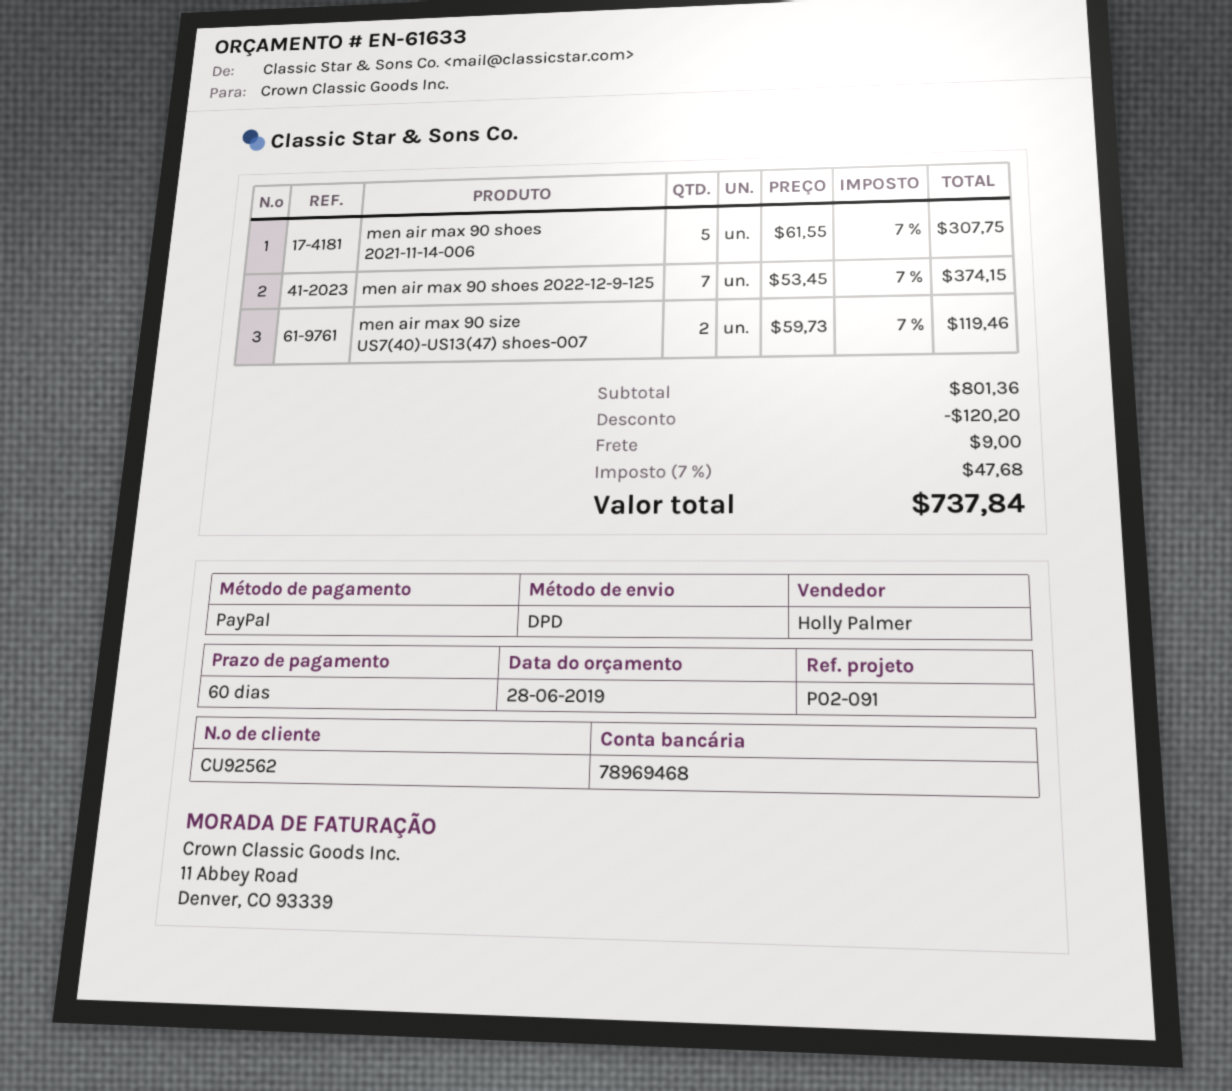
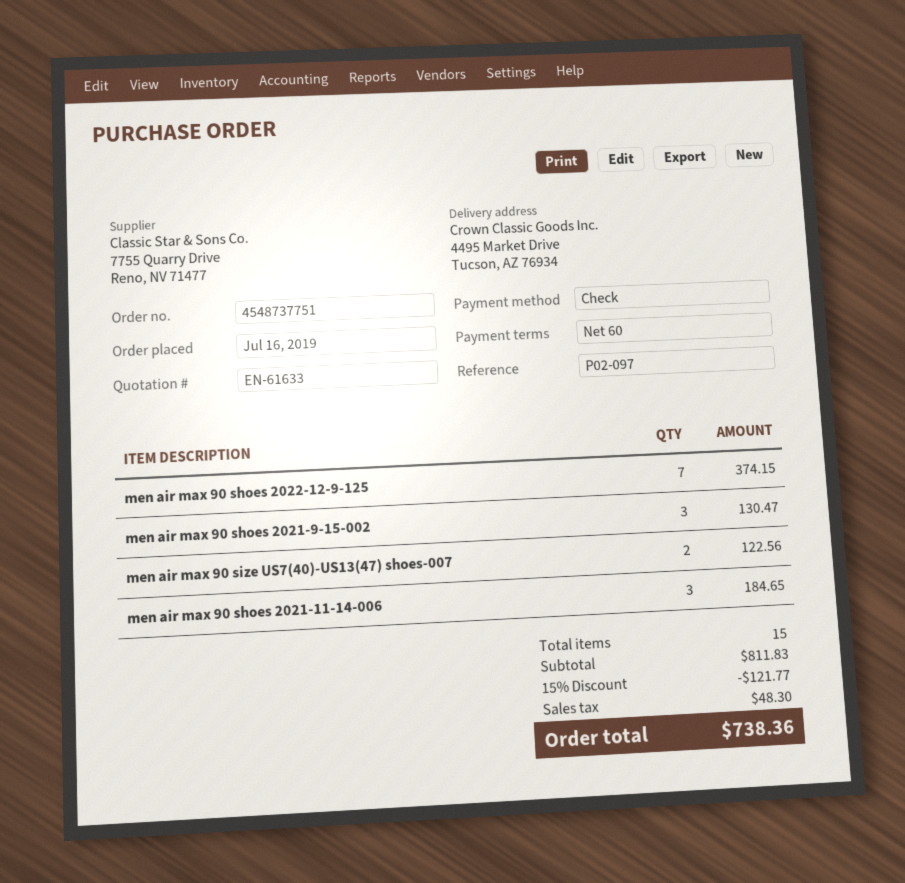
reference: P02-091 -> P02-097
payment method: PayPal -> cheque
men air max 90 shoes 2021-11-14-006: 5 for 307.75 -> 3 for 184.65
men air max 90 size US7(40)-US13(47) shoes-007: 2 for 119.46 -> 2 for 122.56
men air max 90 shoes 2021-9-15-002: none -> 3 for 130.47
subtotal: 801.36 -> 811.83
discount: 120.20 -> 121.77
shipping: 9.00 -> none
tax: 47.68 -> 48.30
total: 737.84 -> 738.36

